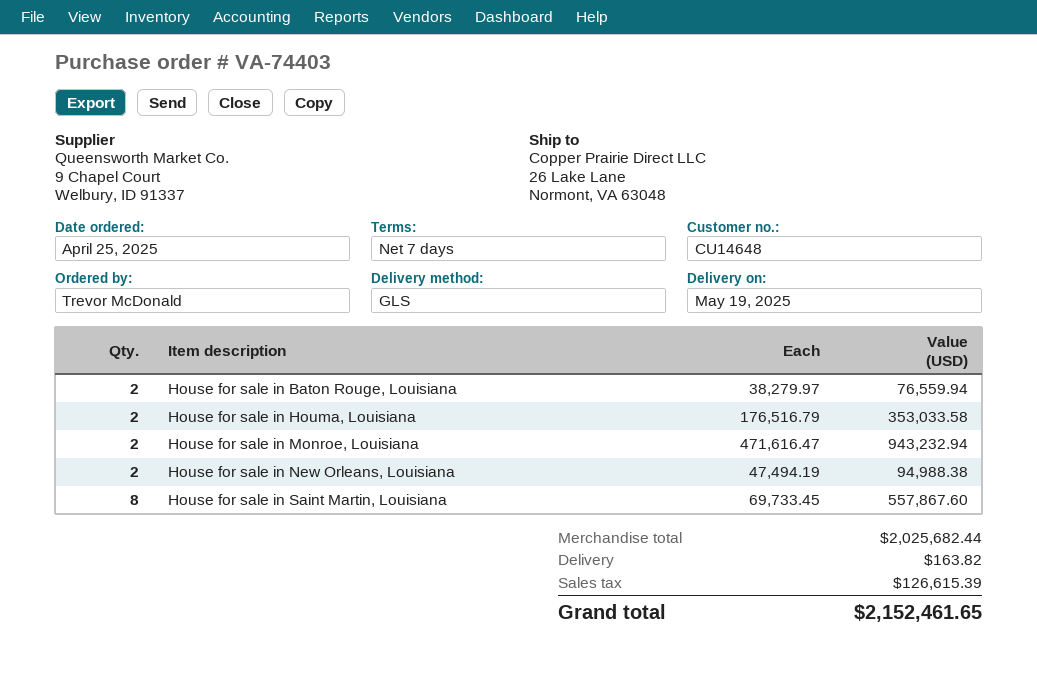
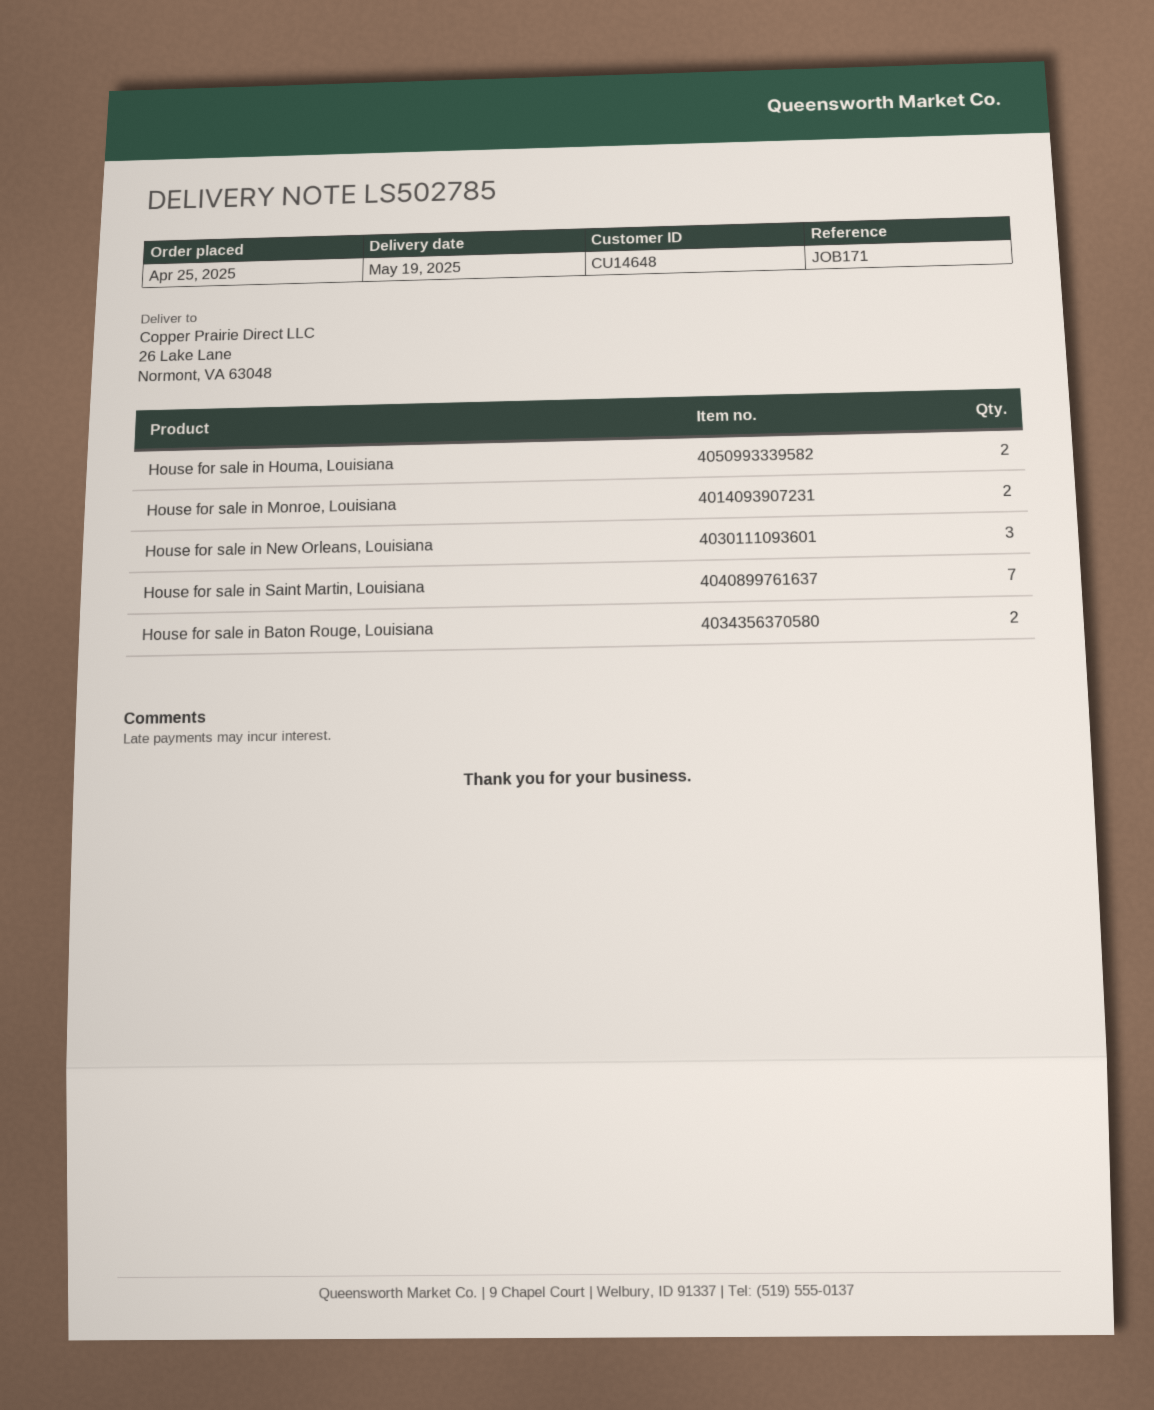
House for sale in New Orleans, Louisiana: 2 -> 3
House for sale in Saint Martin, Louisiana: 8 -> 7

